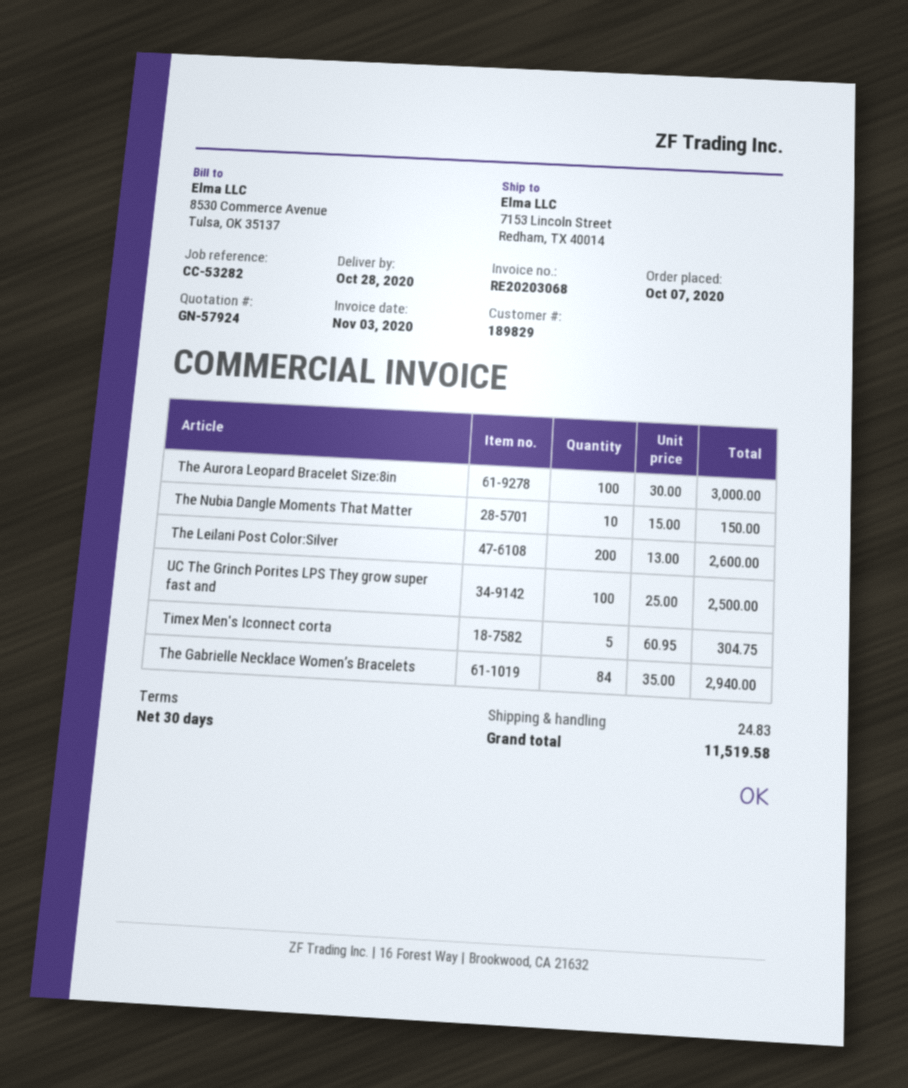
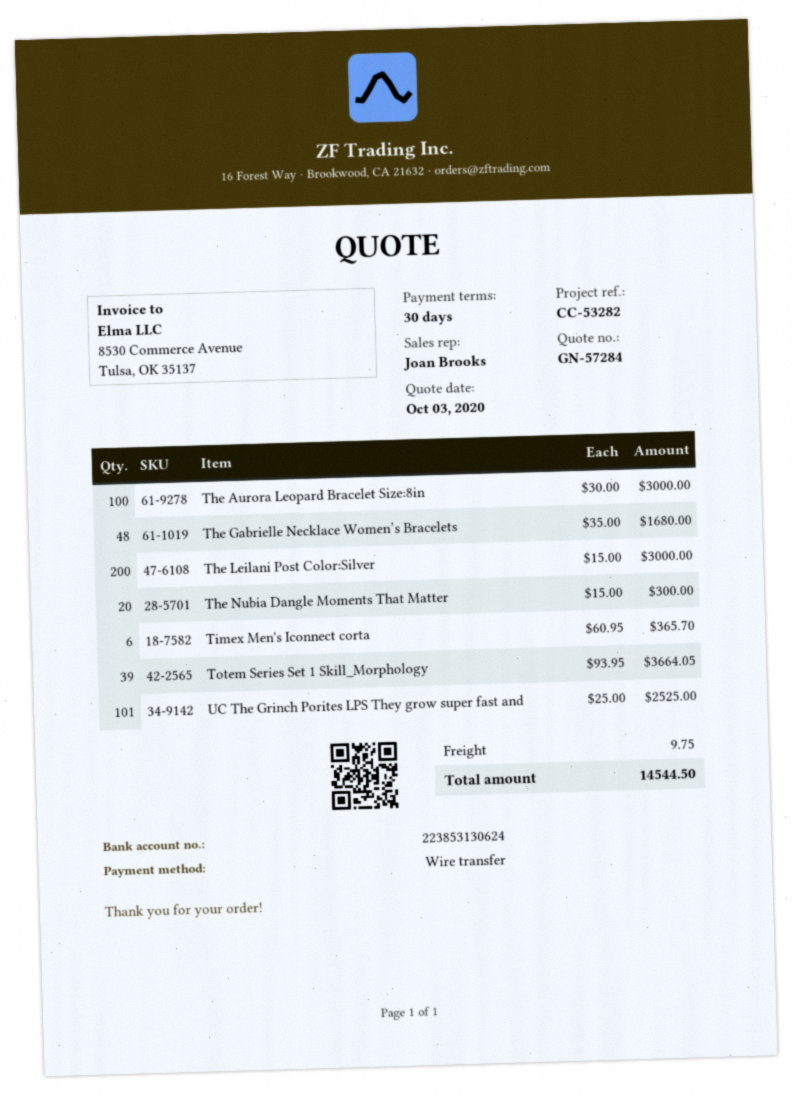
quote number: GN-57924 -> GN-57284
The Nubia Dangle Moments That Matter: 10 x 15.00 = 150.00 -> 20 x 15.00 = 300.00
The Leilani Post Color:Silver: 200 x 13.00 = 2600.00 -> 200 x 15.00 = 3000.00
UC The Grinch Porites LPS They grow super fast and: 100 x 25.00 = 2500.00 -> 101 x 25.00 = 2525.00
Timex Men's Iconnect corta: 5 x 60.95 = 304.75 -> 6 x 60.95 = 365.70
The Gabrielle Necklace Women’s Bracelets: 84 x 35.00 = 2940.00 -> 48 x 35.00 = 1680.00
Totem Series Set 1 Skill_Morphology: none -> 39 x 93.95 = 3664.05
shipping: 24.83 -> 9.75
total: 11519.58 -> 14544.50

